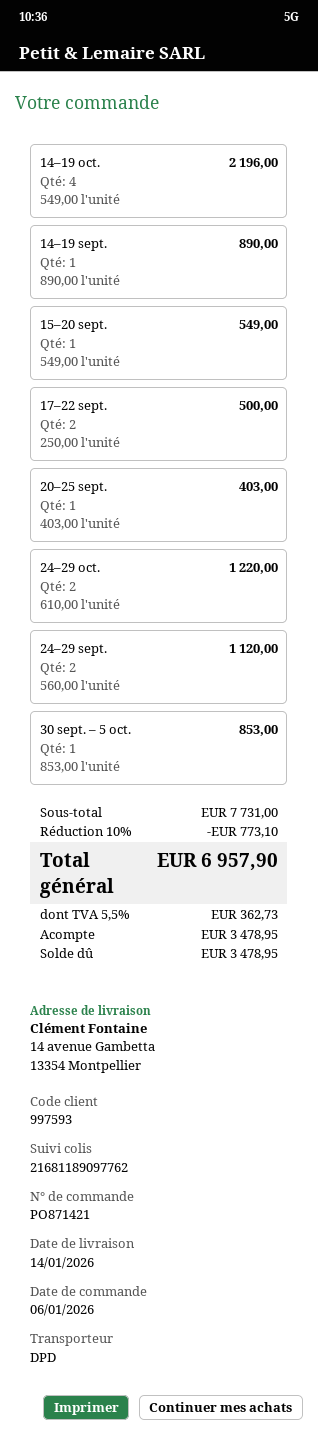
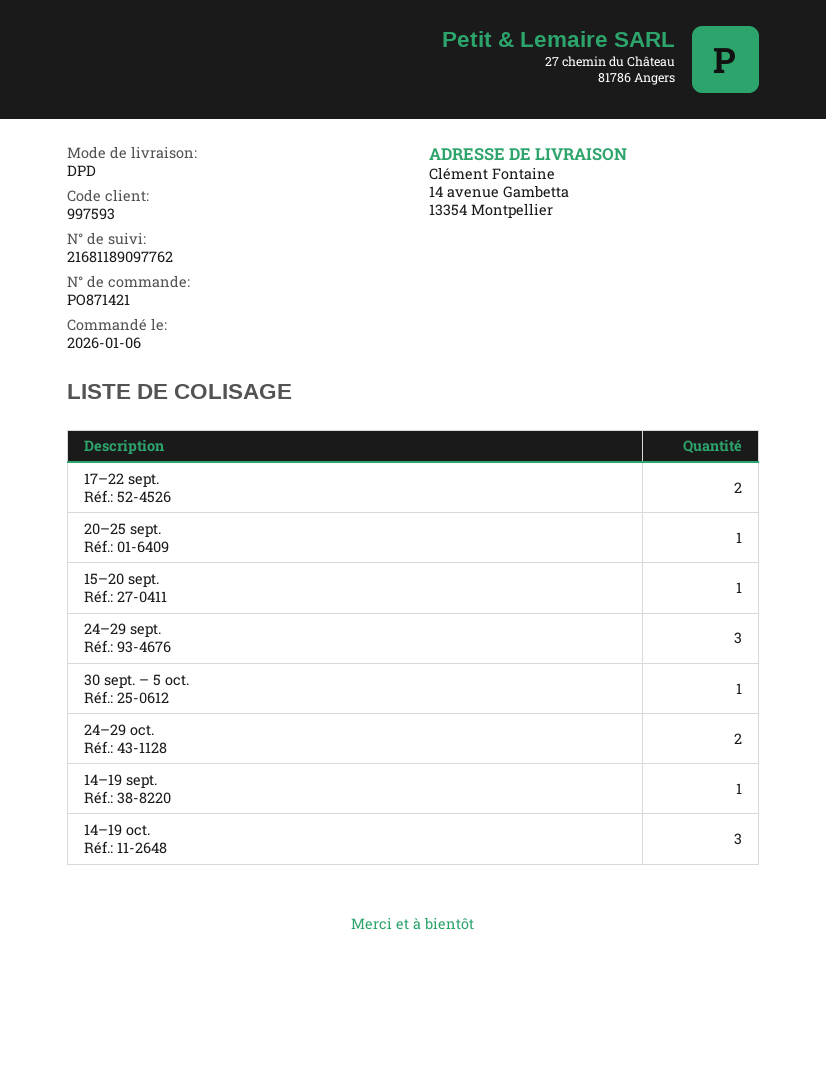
14–19 oct.: 4 -> 3
24–29 sept.: 2 -> 3

